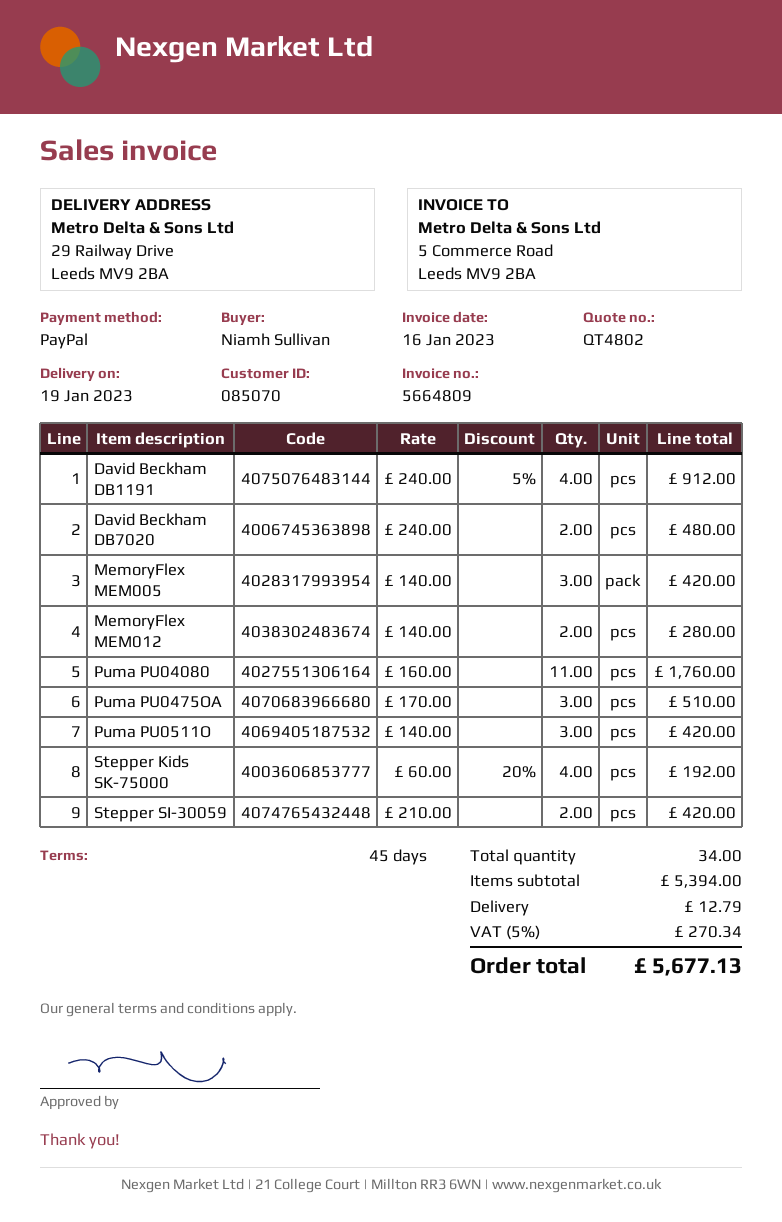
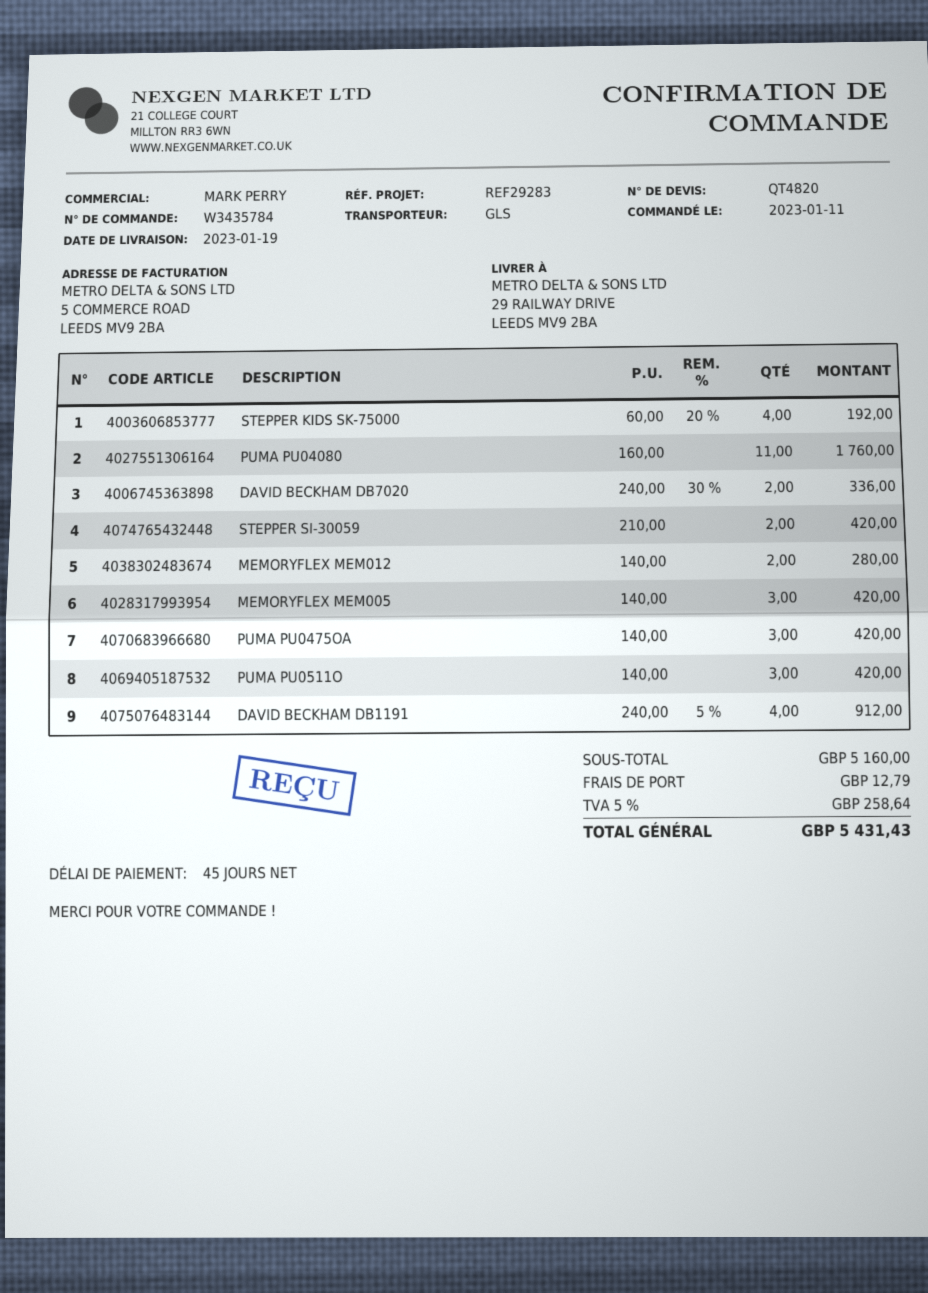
quote number: QT4802 -> QT4820
David Beckham DB7020: 2 x 240.00 = 480.00 -> 2 x 240.00 - 30% = 336.00
Puma PU0475OA: 3 x 170.00 = 510.00 -> 3 x 140.00 = 420.00
subtotal: 5394.00 -> 5160.00
tax: 5% = 270.34 -> 5% = 258.64
total: 5677.13 -> 5431.43

